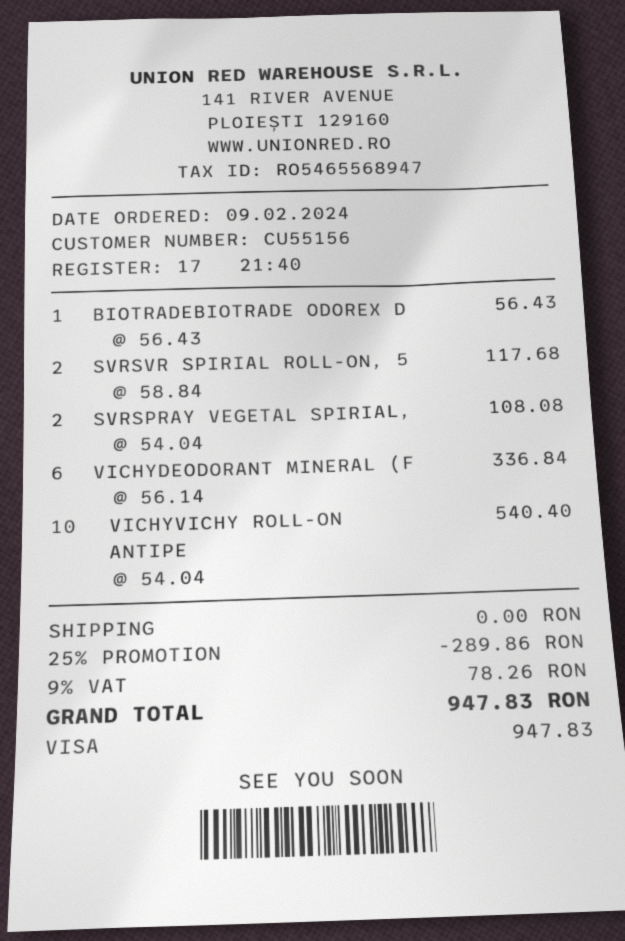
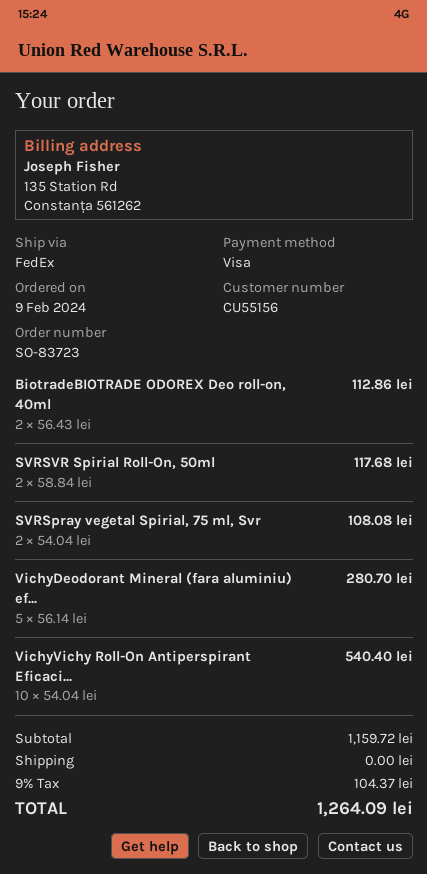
BIOTRADEBIOTRADE ODOREX D: 1 x 56.43 = 56.43 -> 2 x 56.43 = 112.86
VICHYDEODORANT MINERAL (F: 6 x 56.14 = 336.84 -> 5 x 56.14 = 280.70
discount: 25% = 289.86 -> none
tax: 9% = 78.26 -> 9% = 104.37
total: 947.83 -> 1264.09

